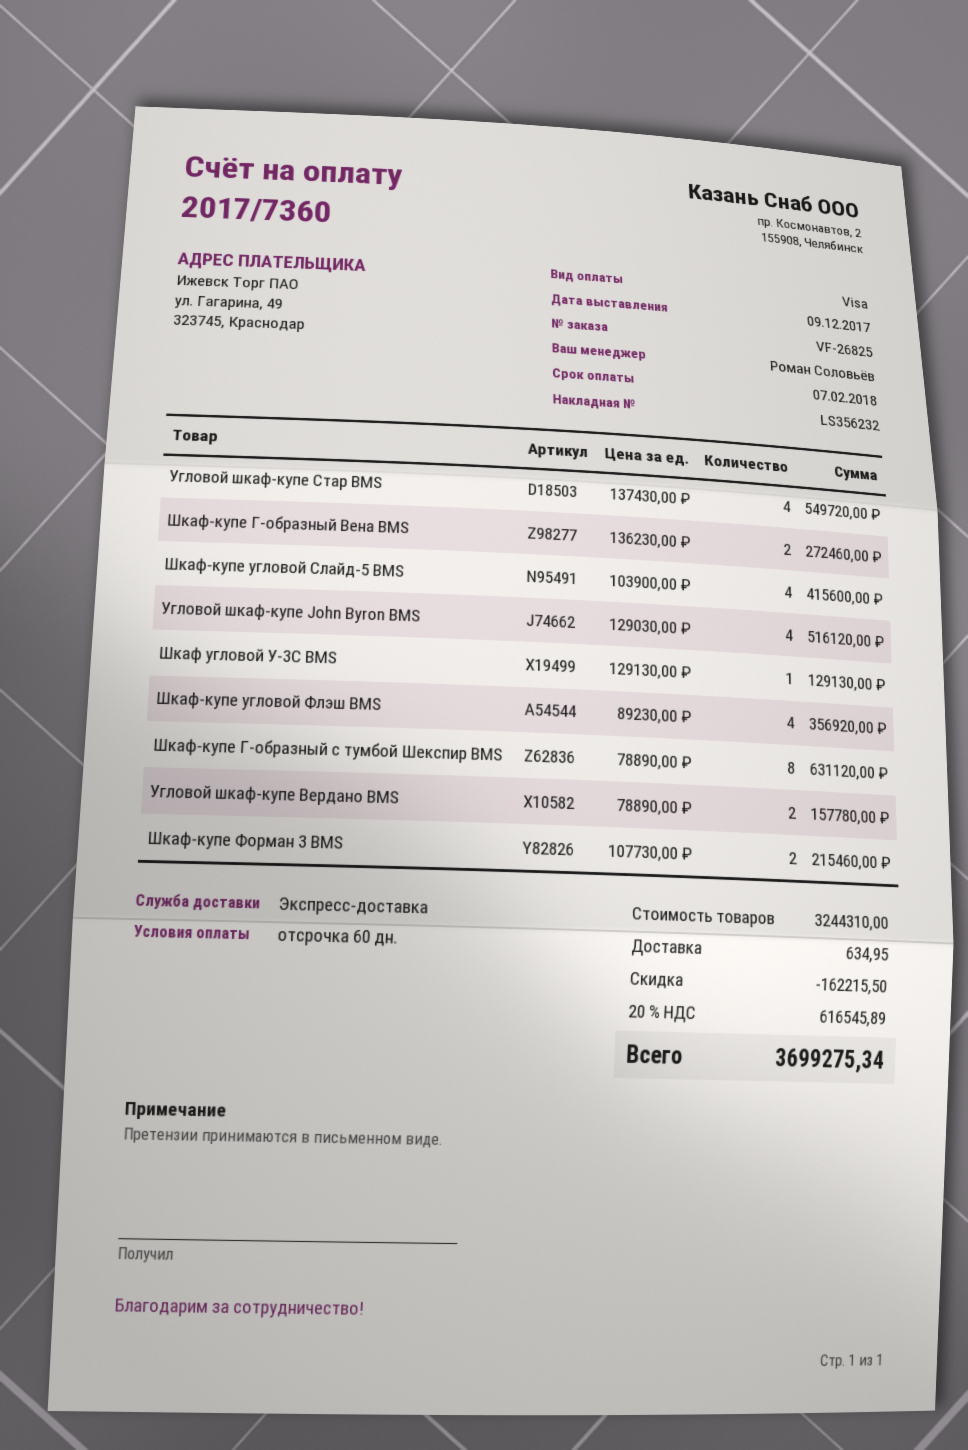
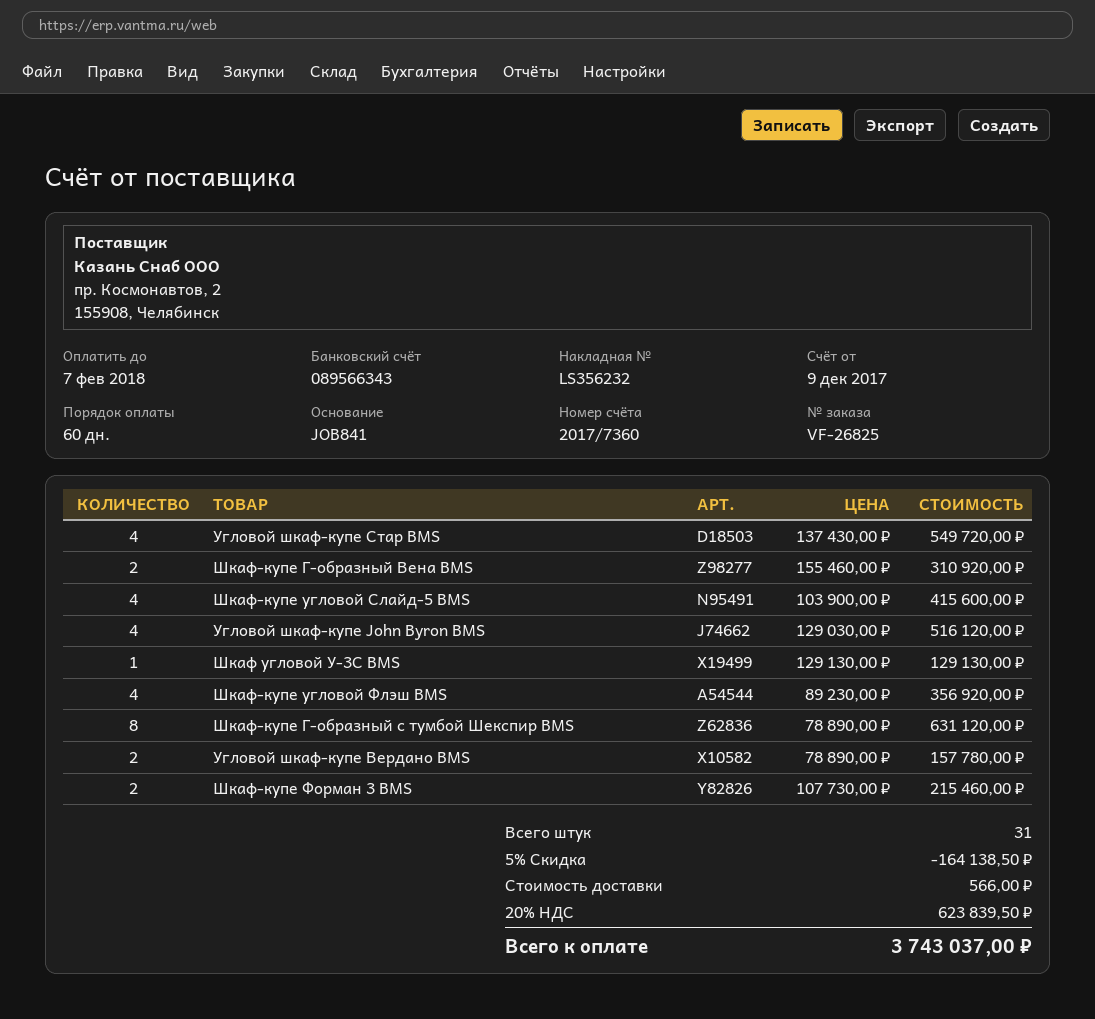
Шкаф-купе Г-образный Вена BMS: 2 x 136230.00 = 272460.00 -> 2 x 155460.00 = 310920.00
discount: 162215.50 -> 164138.50
shipping: 634.95 -> 566.00
tax: 20% = 616545.89 -> 20% = 623839.50
total: 3699275.34 -> 3743037.00

